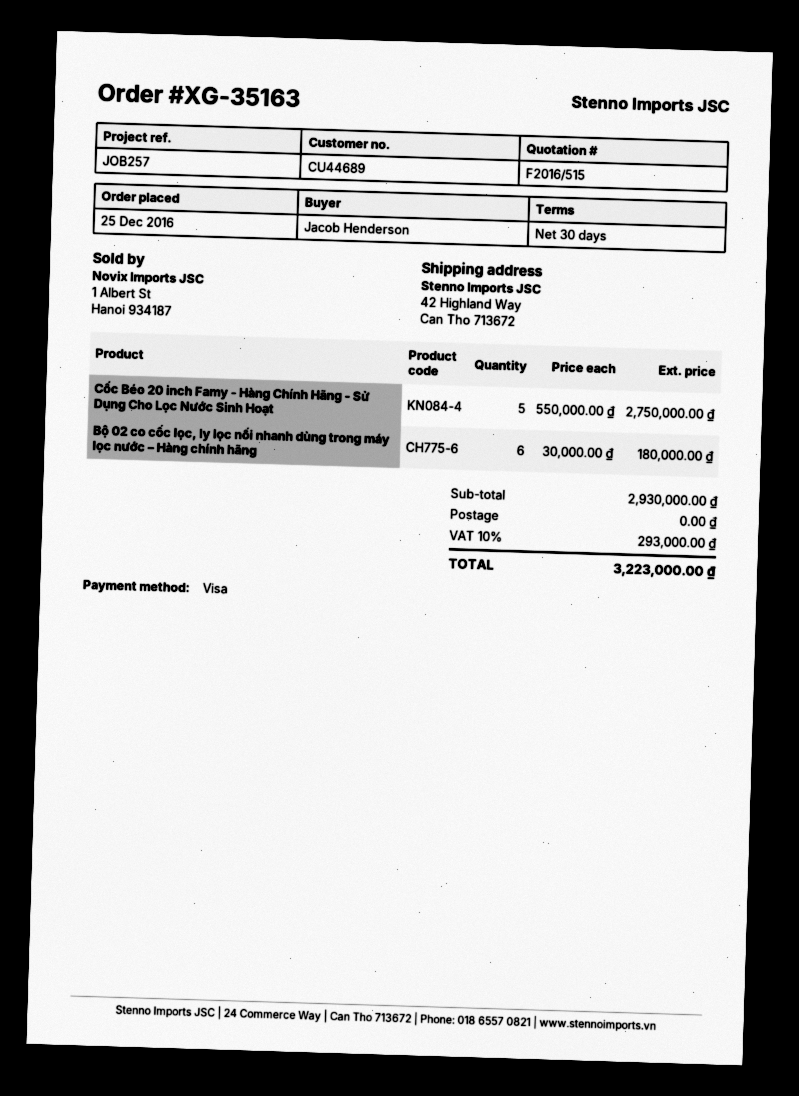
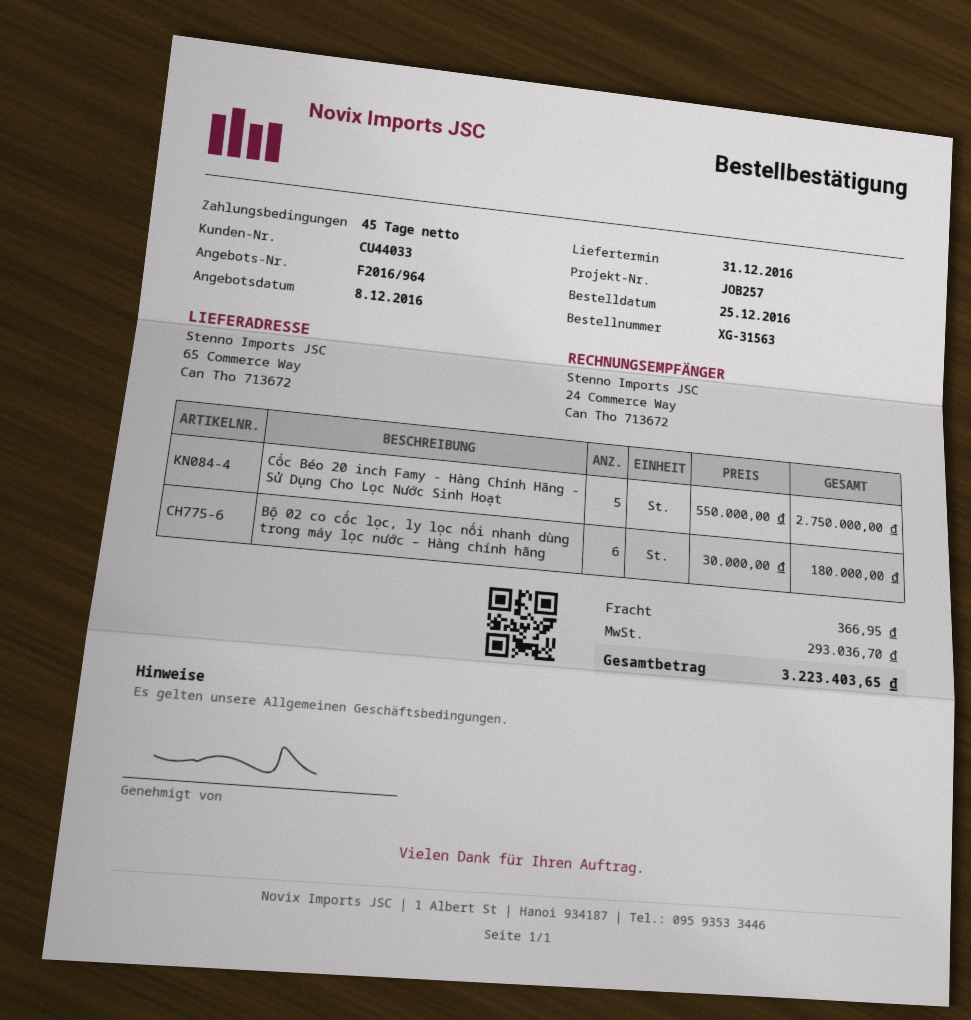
quote number: F2016/515 -> F2016/964
order number: XG-35163 -> XG-31563
payment terms: 30 days -> 45 days
customer number: CU44689 -> CU44033
ship to: 42 Highland Way, Can Tho 713672 -> 65 Commerce Way, Can Tho 713672
shipping: 0.00 -> 366.95
tax: 293000.00 -> 293036.70
total: 3223000.00 -> 3223403.65

